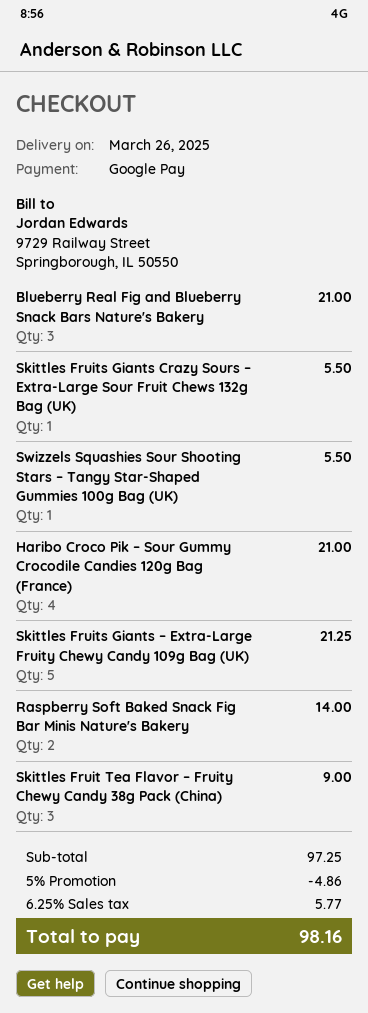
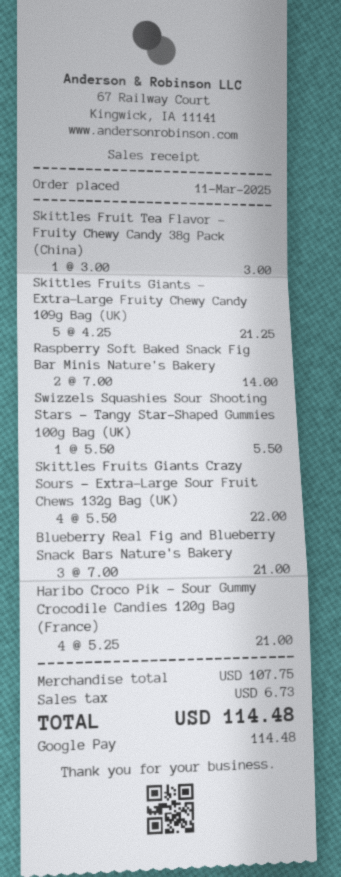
Skittles Fruits Giants Crazy Sours – Extra-Large Sour Fruit Chews 132g Bag (UK): 1 for 5.50 -> 4 for 22.00
Skittles Fruit Tea Flavor – Fruity Chewy Candy 38g Pack (China): 3 for 9.00 -> 1 for 3.00
subtotal: 97.25 -> 107.75
discount: 5% = 4.86 -> none
tax: 5.77 -> 6.73
total: 98.16 -> 114.48

